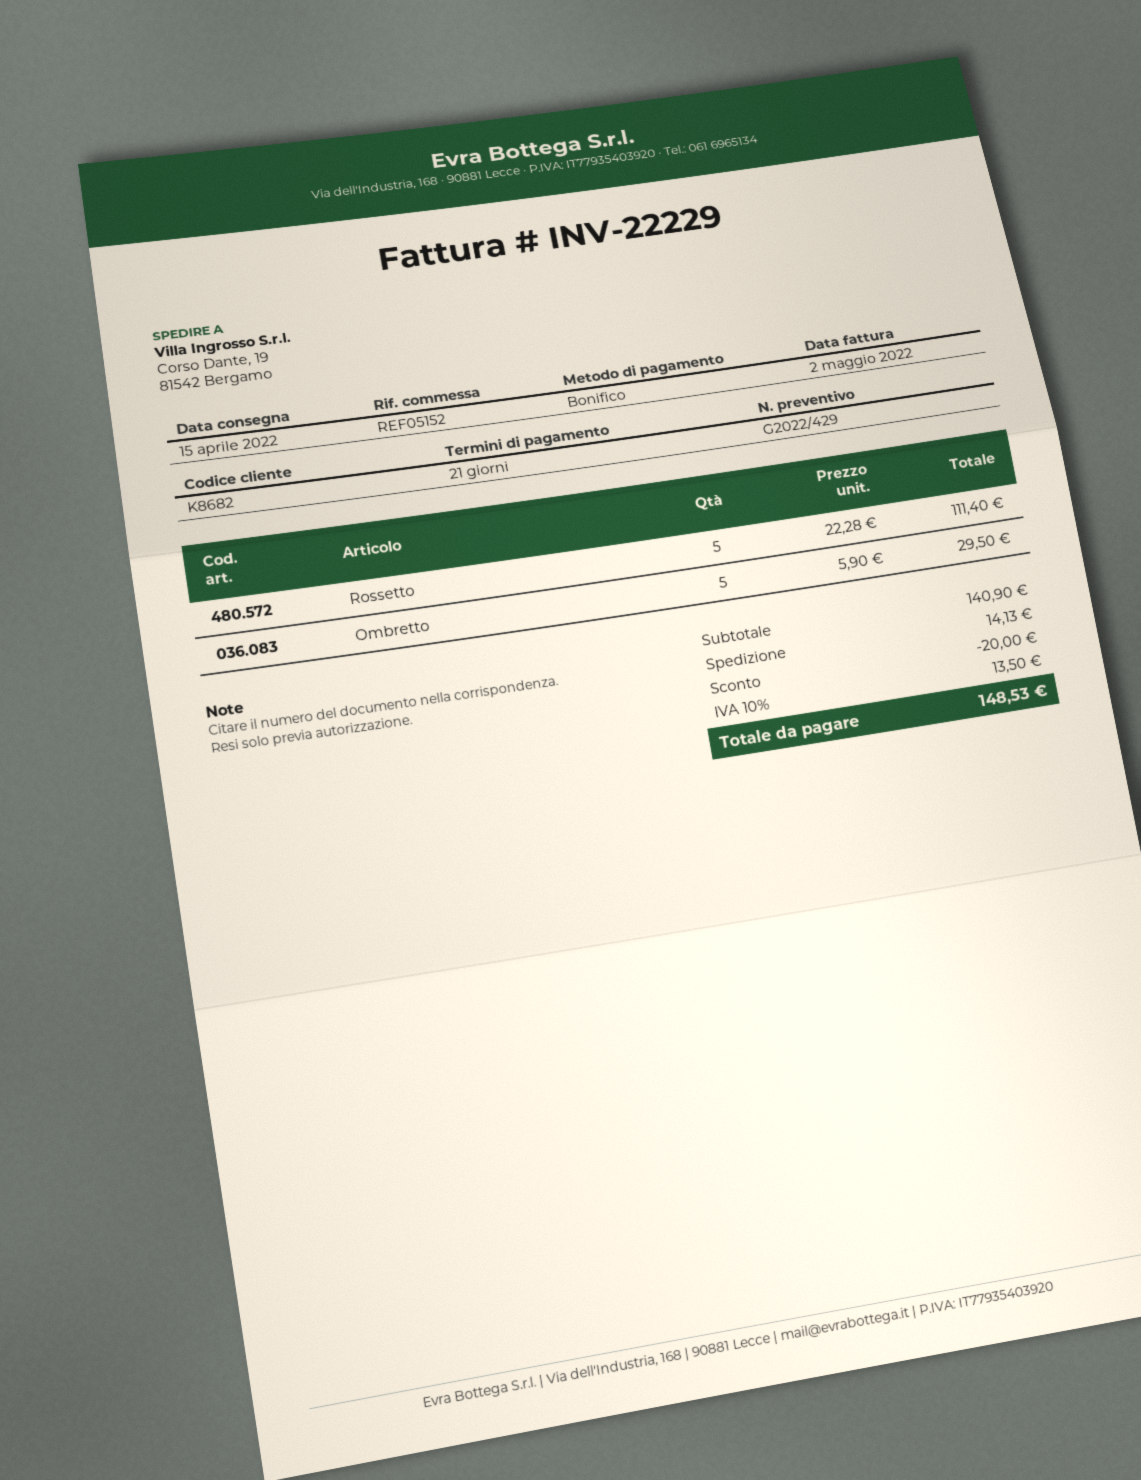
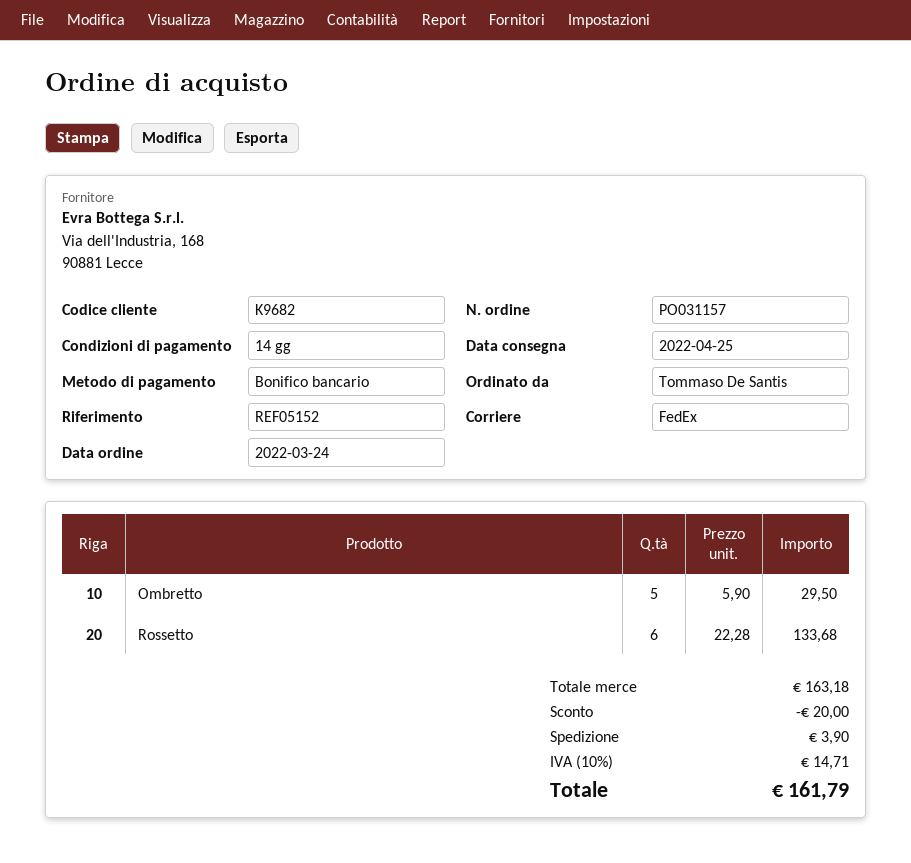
delivery date: 2022-04-15 -> 2022-04-25
payment terms: 21 days -> 14 days
customer number: K8682 -> K9682
Rossetto: 5 x 22.28 = 111.40 -> 6 x 22.28 = 133.68
subtotal: 140.90 -> 163.18
shipping: 14.13 -> 3.90
tax: 10% = 13.50 -> 10% = 14.71
total: 148.53 -> 161.79

